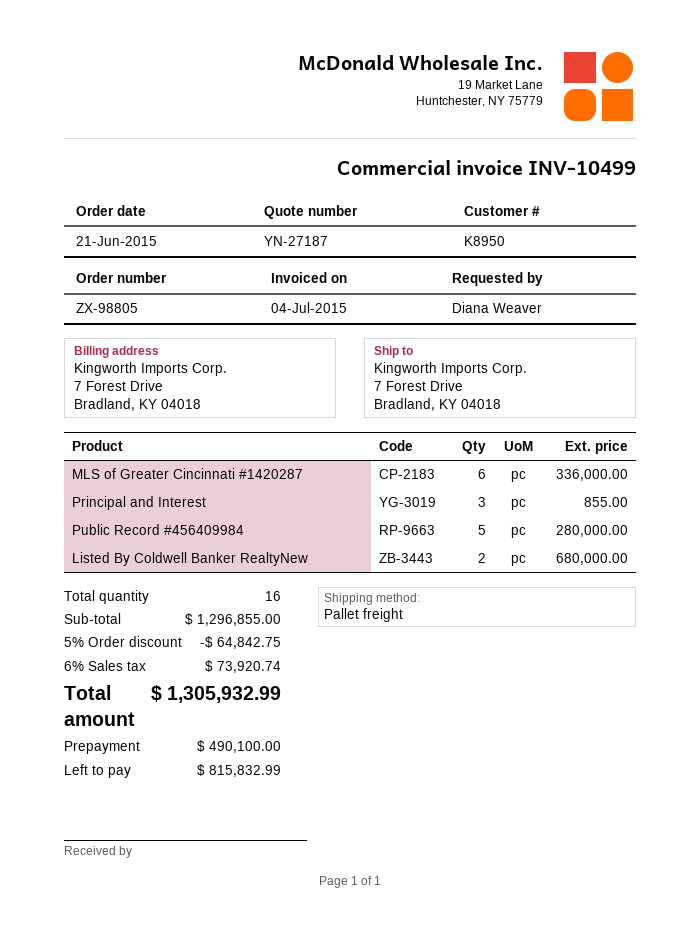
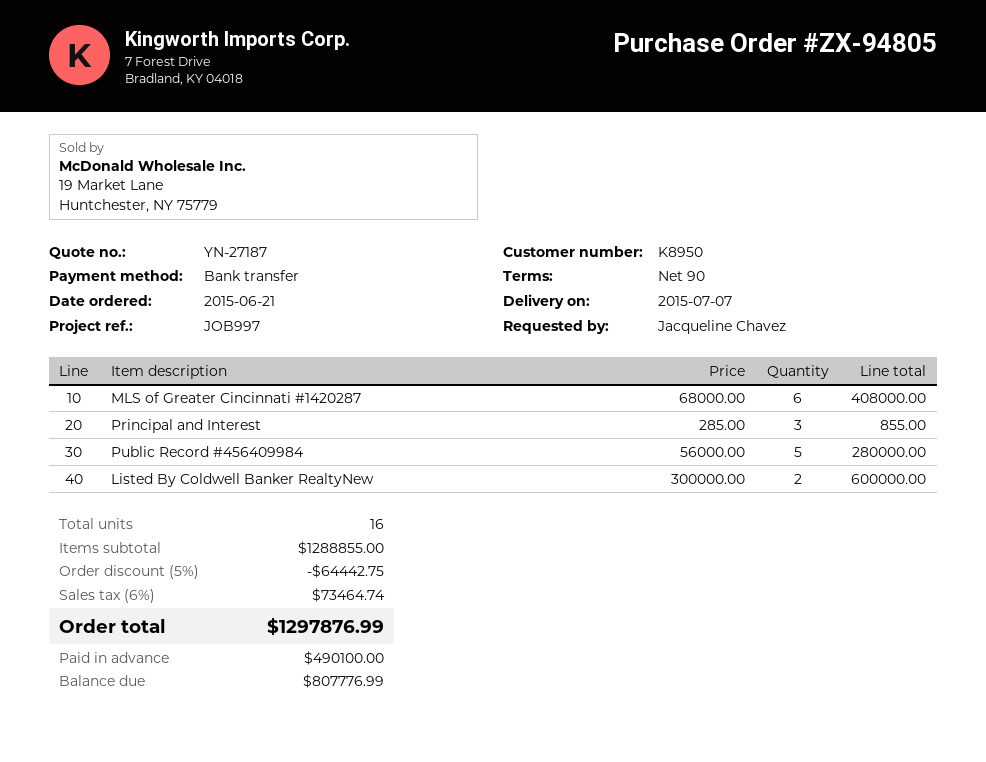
order number: ZX-98805 -> ZX-94805
ordered by: Diana Weaver -> Jacqueline Chavez
MLS of Greater Cincinnati #1420287: 6 for 336000.00 -> 6 for 408000.00
Listed By Coldwell Banker RealtyNew: 2 for 680000.00 -> 2 for 600000.00
subtotal: 1296855.00 -> 1288855.00
discount: 5% = 64842.75 -> 5% = 64442.75
tax: 6% = 73920.74 -> 6% = 73464.74
total: 1305932.99 -> 1297876.99
balance: 815832.99 -> 807776.99

